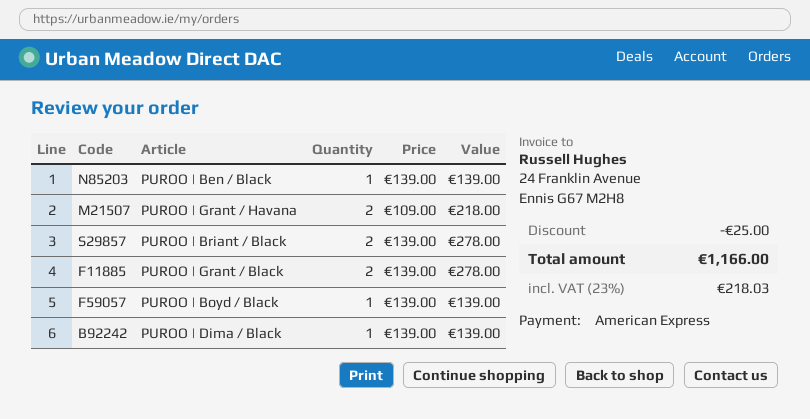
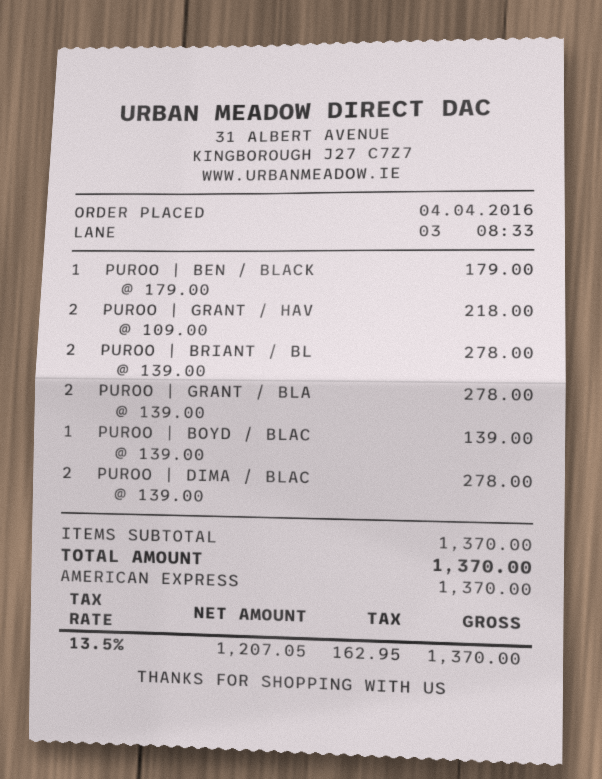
PUROO | Ben / Black: 1 x 139.00 = 139.00 -> 1 x 179.00 = 179.00
PUROO | Dima / Black: 1 x 139.00 = 139.00 -> 2 x 139.00 = 278.00
discount: 25.00 -> none
tax: 23% = 218.03 -> 13.5% = 162.95
total: 1166.00 -> 1370.00

